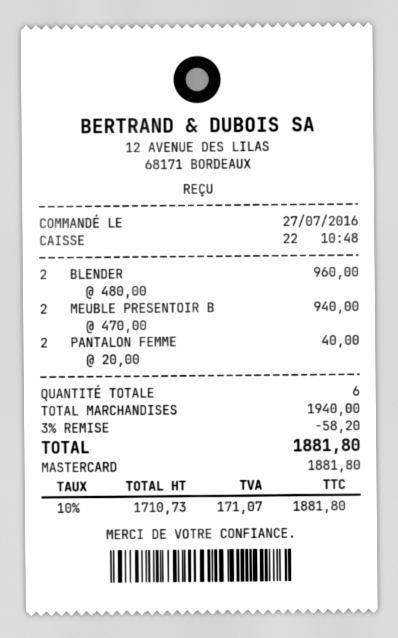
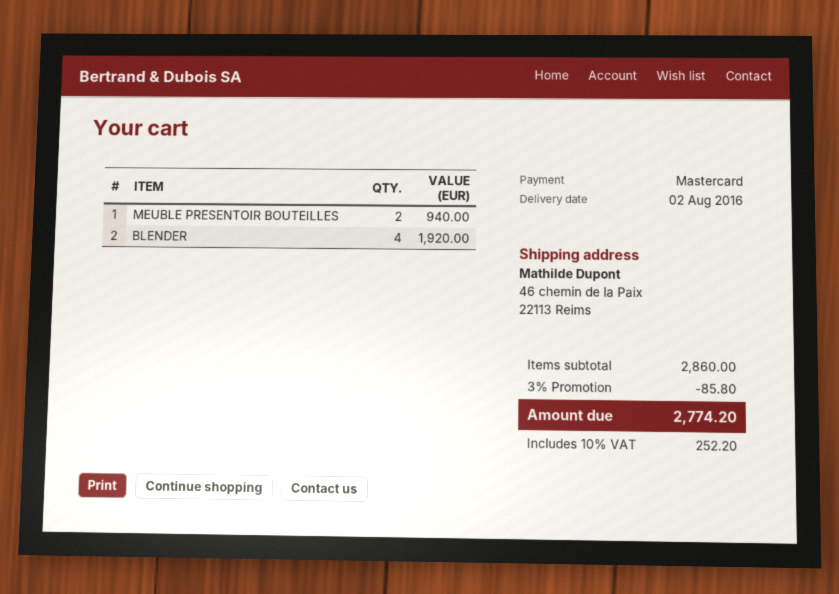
BLENDER: 2 for 960.00 -> 4 for 1920.00
PANTALON FEMME: 2 for 40.00 -> none
subtotal: 1940.00 -> 2860.00
discount: 3% = 58.20 -> 3% = 85.80
tax: 10% = 171.07 -> 10% = 252.20
total: 1881.80 -> 2774.20

